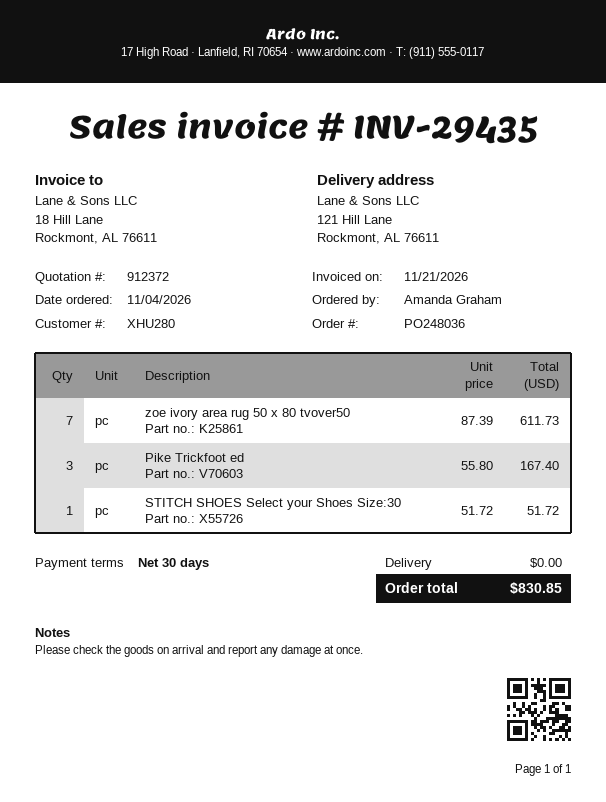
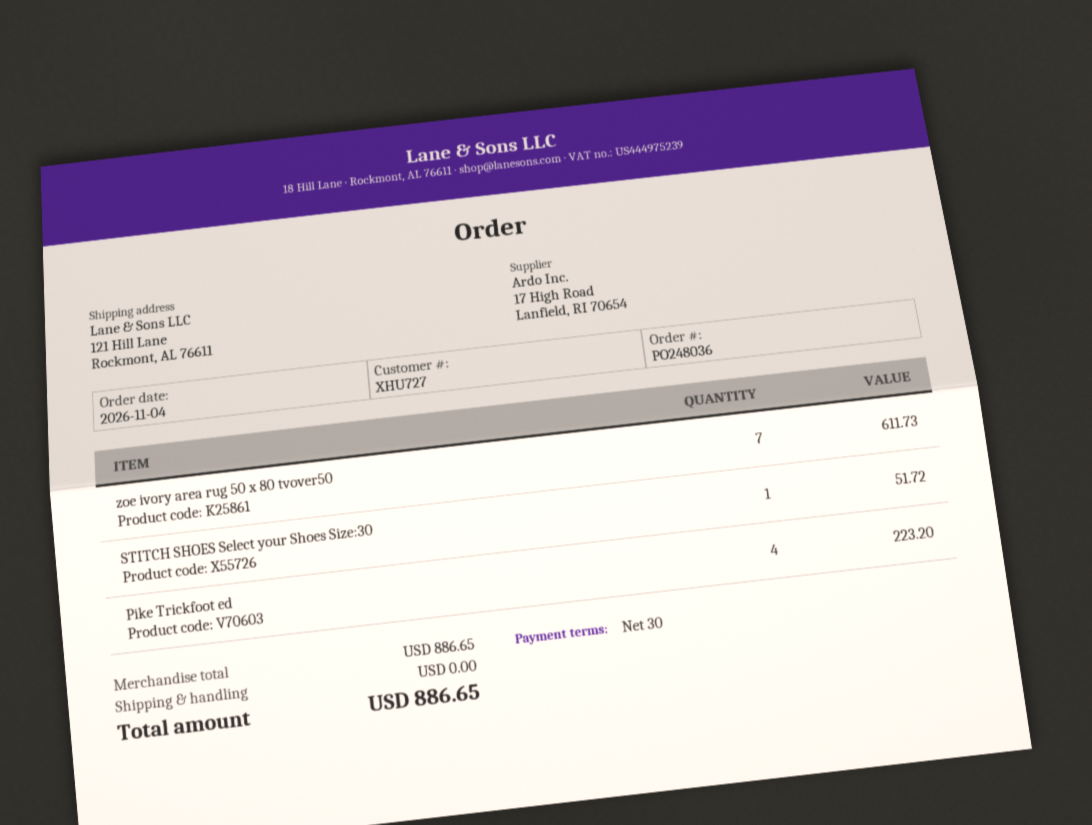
customer number: XHU280 -> XHU727
Pike Trickfoot ed: 3 for 167.40 -> 4 for 223.20
total: 830.85 -> 886.65

